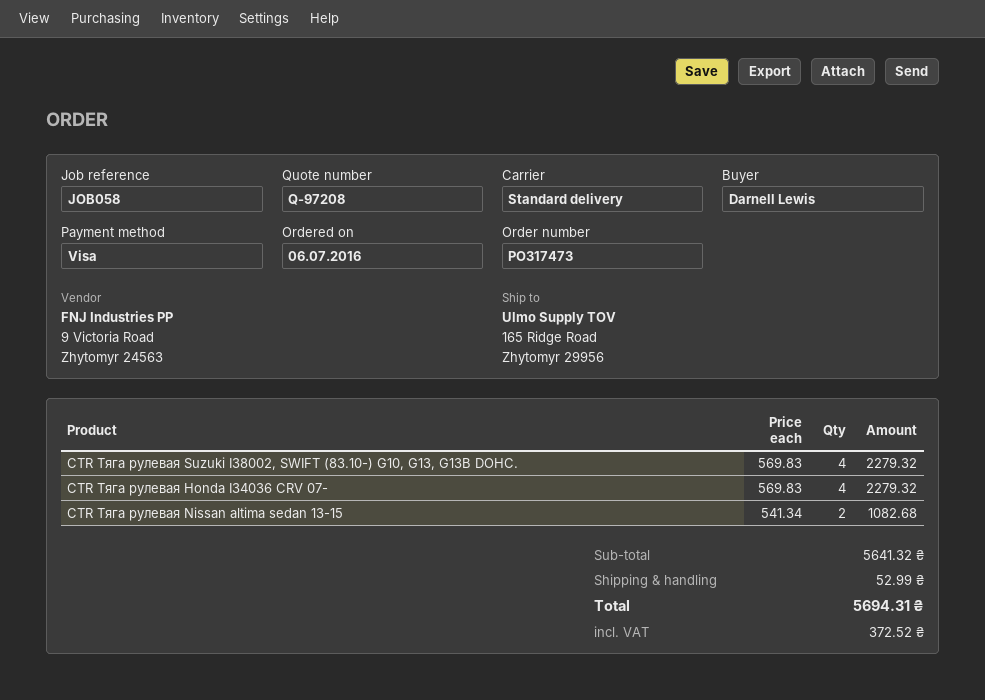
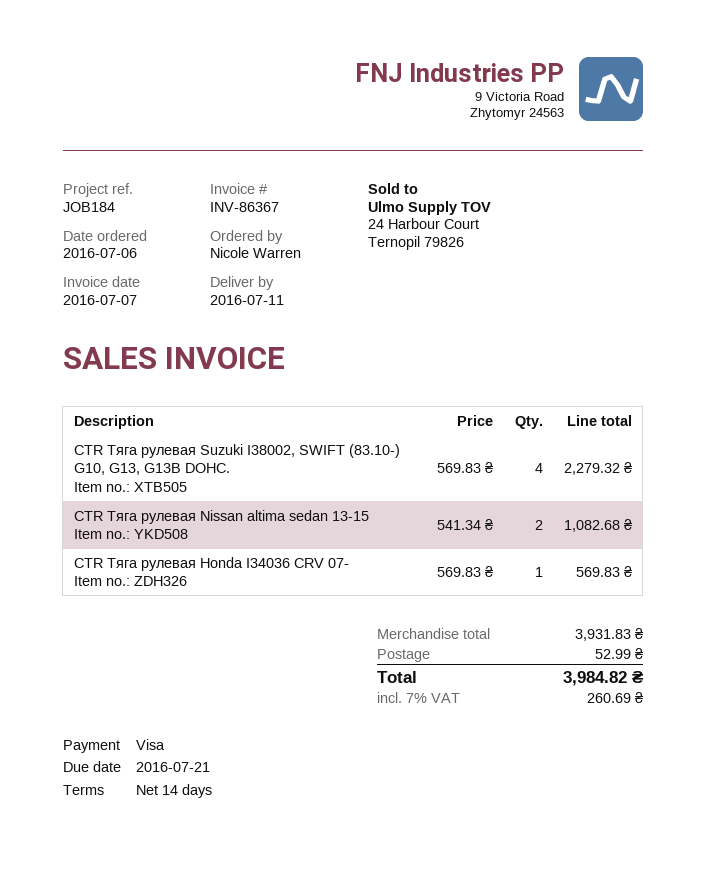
reference: JOB058 -> JOB184
ordered by: Darnell Lewis -> Nicole Warren
CTR Тяга рулевая Honda I34036 CRV 07-: 4 x 569.83 = 2279.32 -> 1 x 569.83 = 569.83
subtotal: 5641.32 -> 3931.83
tax: 372.52 -> 260.69
total: 5694.31 -> 3984.82

